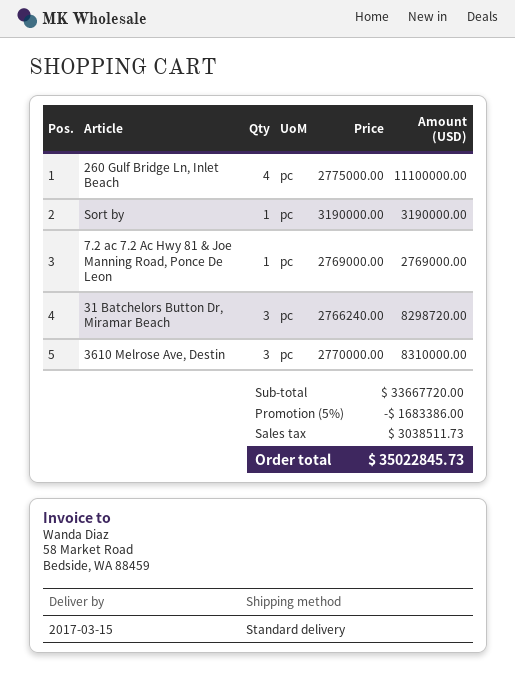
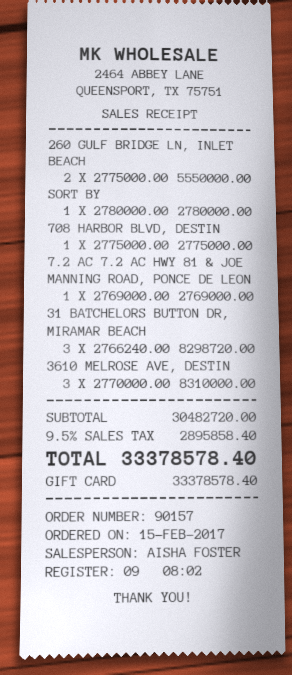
260 Gulf Bridge Ln, Inlet Beach: 4 x 2775000.00 = 11100000.00 -> 2 x 2775000.00 = 5550000.00
Sort by: 1 x 3190000.00 = 3190000.00 -> 1 x 2780000.00 = 2780000.00
708 HARBOR BLVD, DESTIN: none -> 1 x 2775000.00 = 2775000.00
subtotal: 33667720.00 -> 30482720.00
discount: 5% = 1683386.00 -> none
tax: 3038511.73 -> 2895858.40
total: 35022845.73 -> 33378578.40

